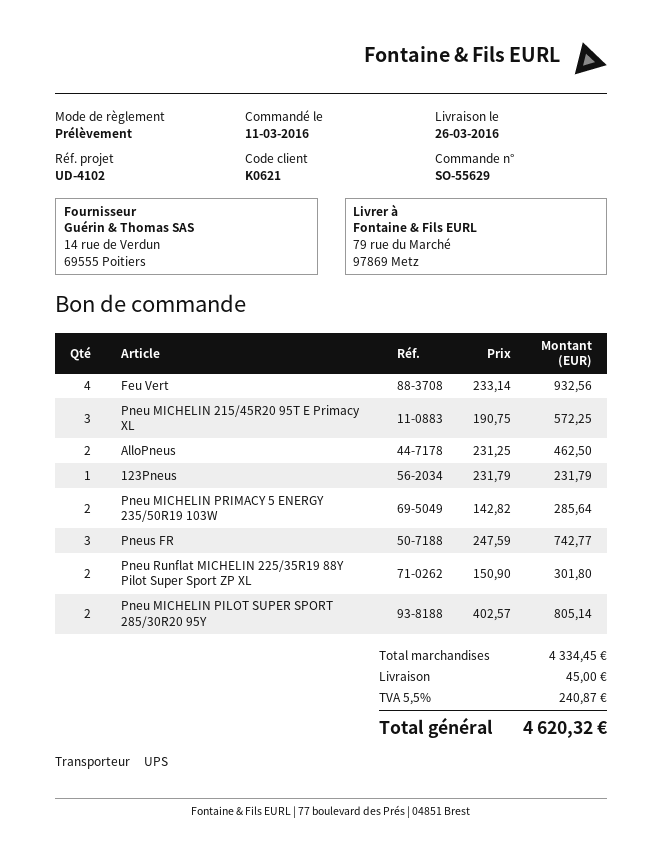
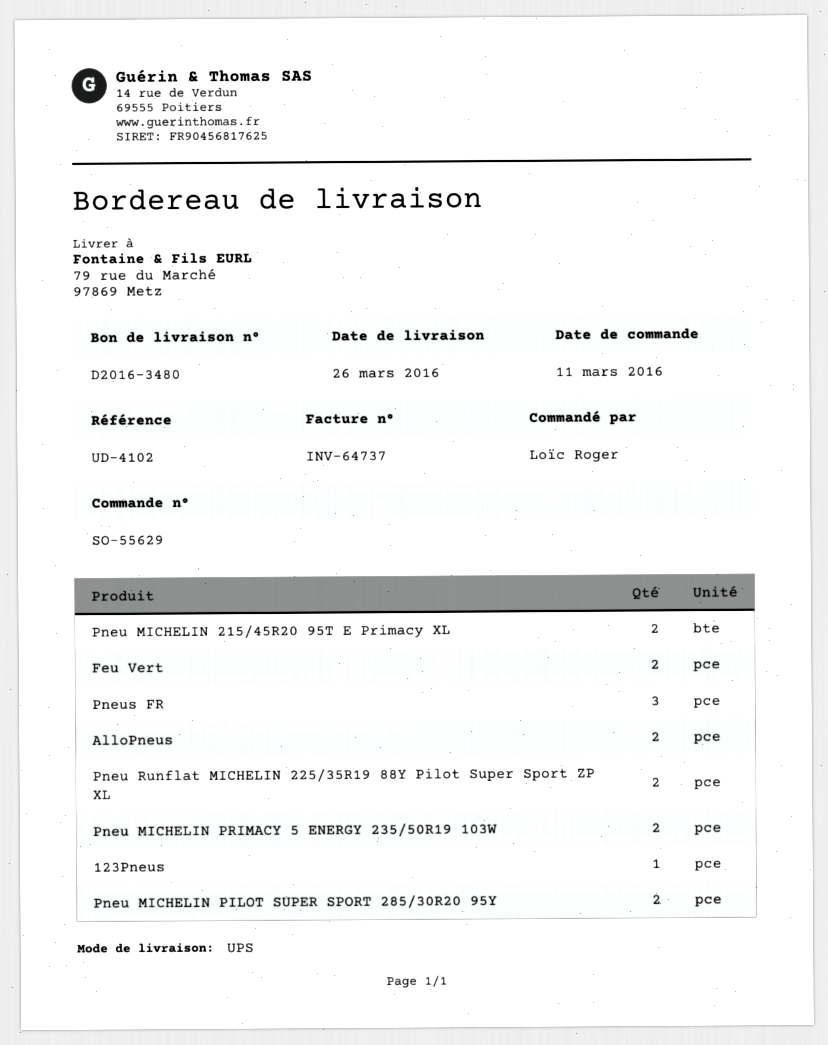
Feu Vert: 4 -> 2
Pneu MICHELIN 215/45R20 95T E Primacy XL: 3 -> 2

